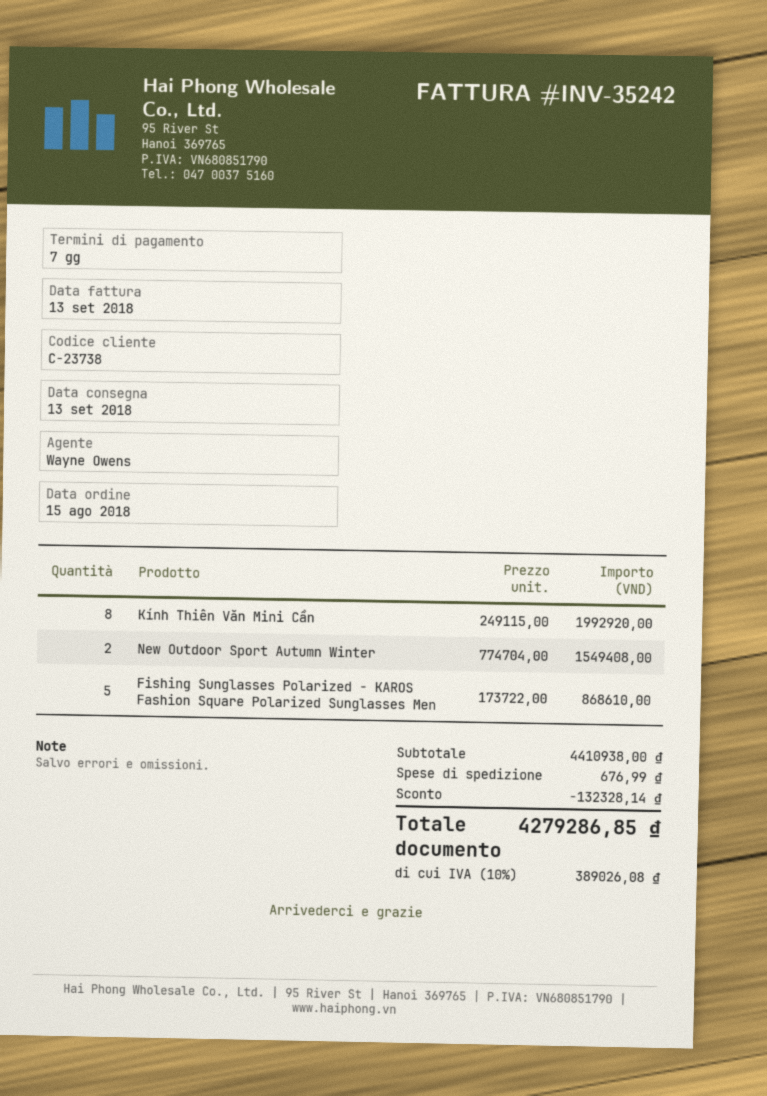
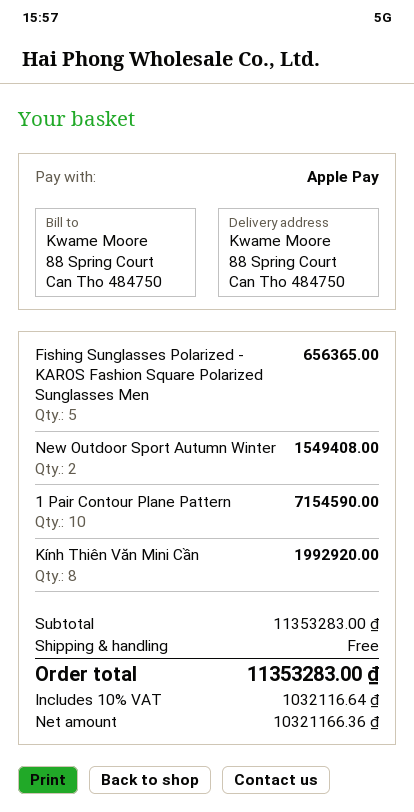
Fishing Sunglasses Polarized - KAROS Fashion Square Polarized Sunglasses Men: 5 for 868610.00 -> 5 for 656365.00
1 Pair Contour Plane Pattern: none -> 10 for 7154590.00
subtotal: 4410938.00 -> 11353283.00
discount: 132328.14 -> none
shipping: 676.99 -> 0.00
tax: 10% = 389026.08 -> 10% = 1032116.64
total: 4279286.85 -> 11353283.00

